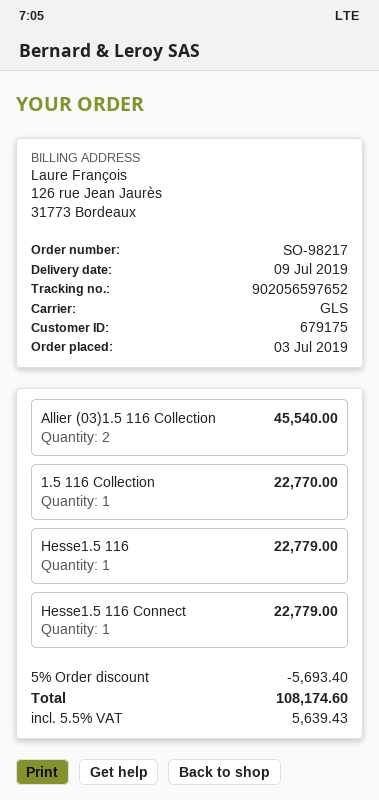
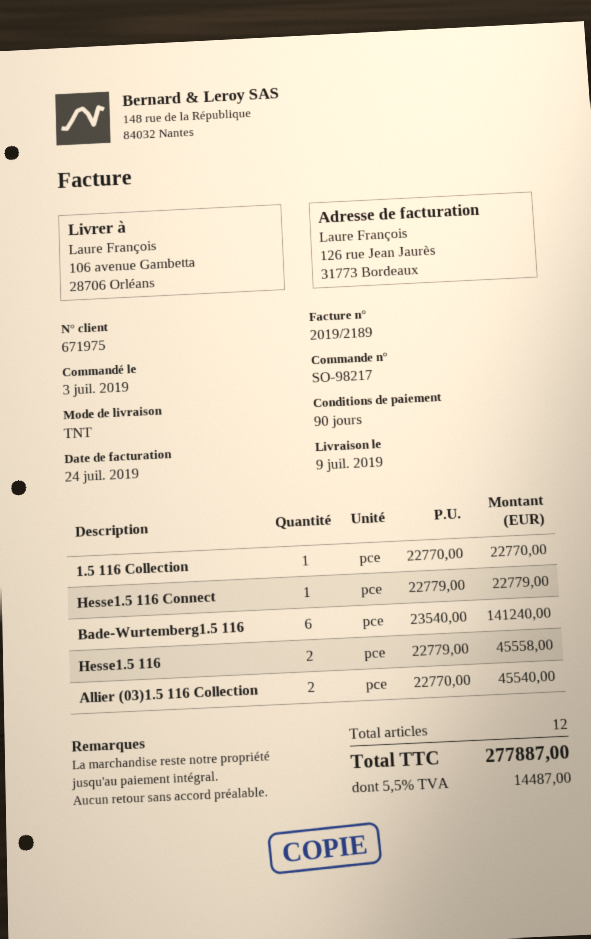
customer number: 679175 -> 671975
shipping method: GLS -> TNT
Hesse1.5 116: 1 for 22779.00 -> 2 for 45558.00
Bade-Wurtemberg1.5 116: none -> 6 for 141240.00
discount: 5% = 5693.40 -> none
tax: 5.5% = 5639.43 -> 5.5% = 14487.00
total: 108174.60 -> 277887.00

